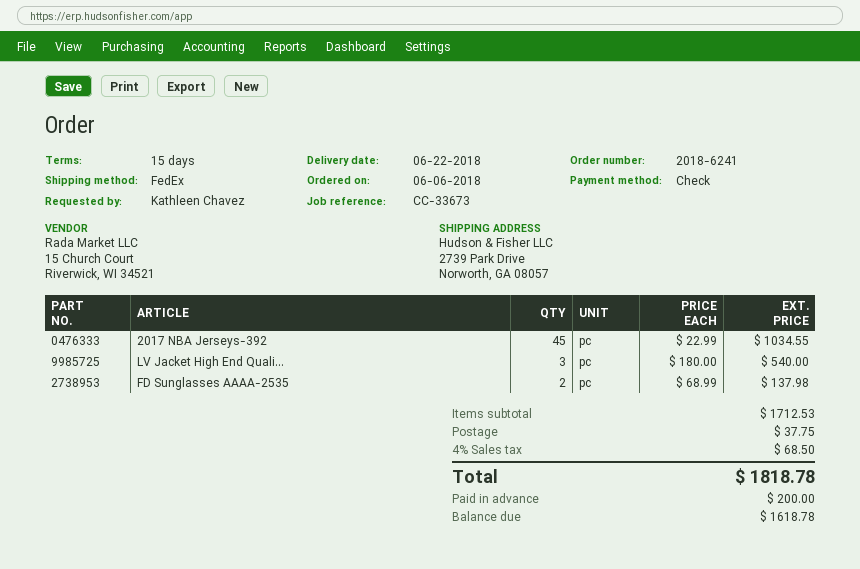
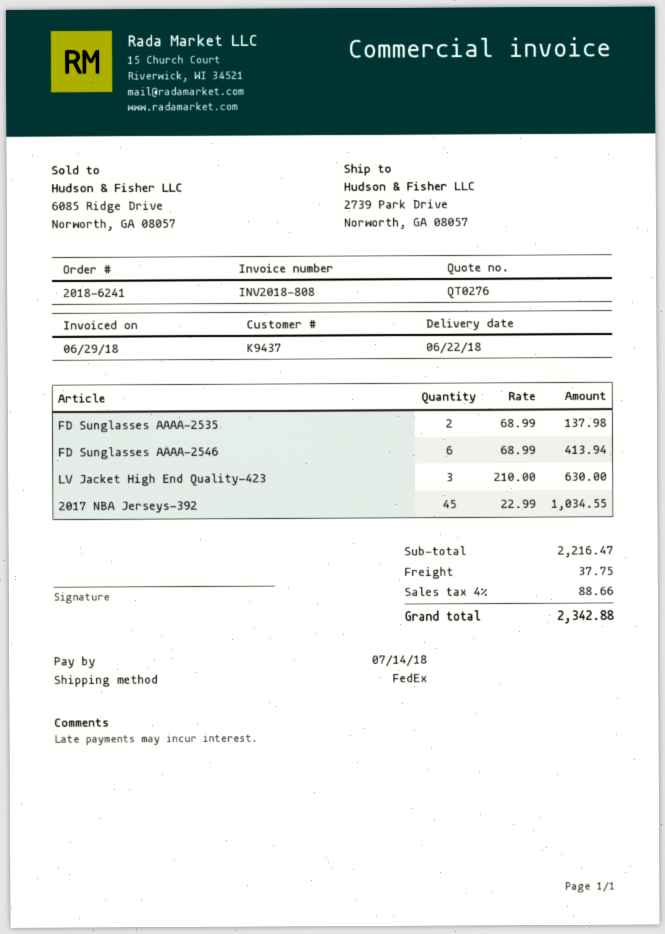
LV Jacket High End Quali...: 3 x 180.00 = 540.00 -> 3 x 210.00 = 630.00
FD Sunglasses AAAA-2546: none -> 6 x 68.99 = 413.94
subtotal: 1712.53 -> 2216.47
tax: 4% = 68.50 -> 4% = 88.66
total: 1818.78 -> 2342.88

